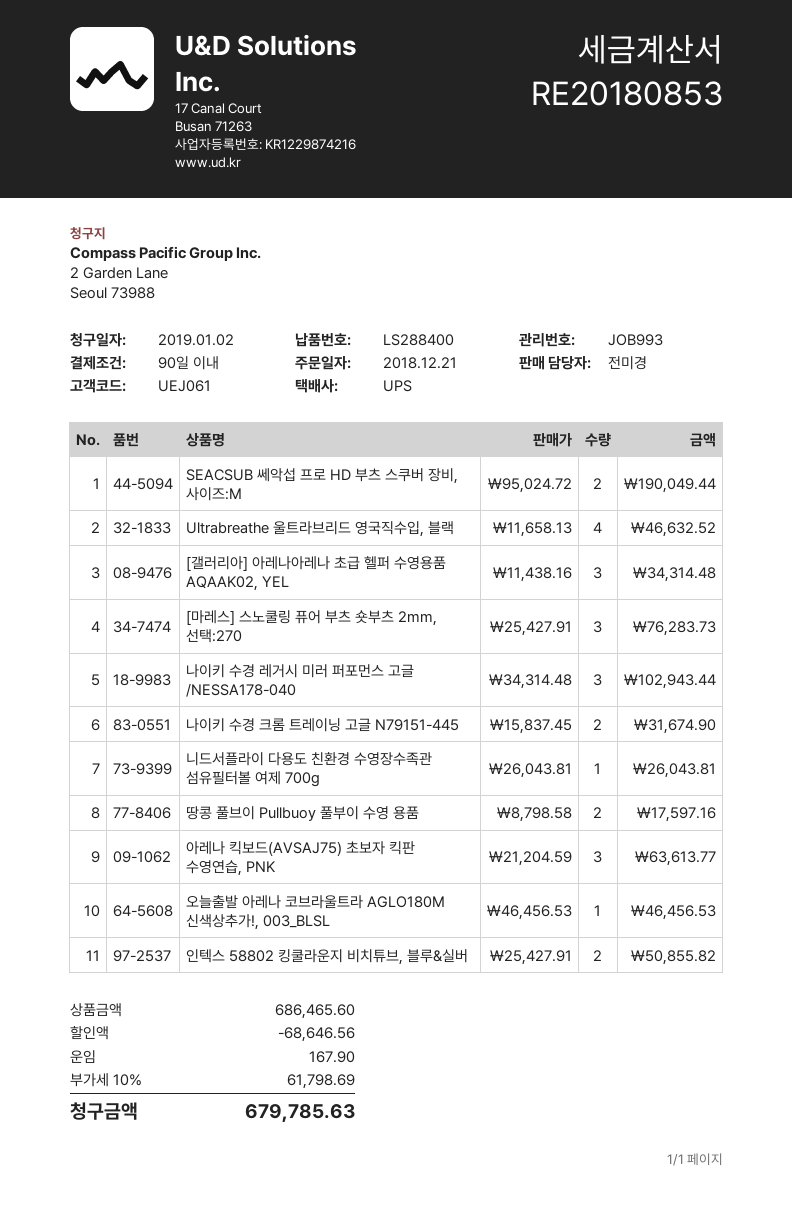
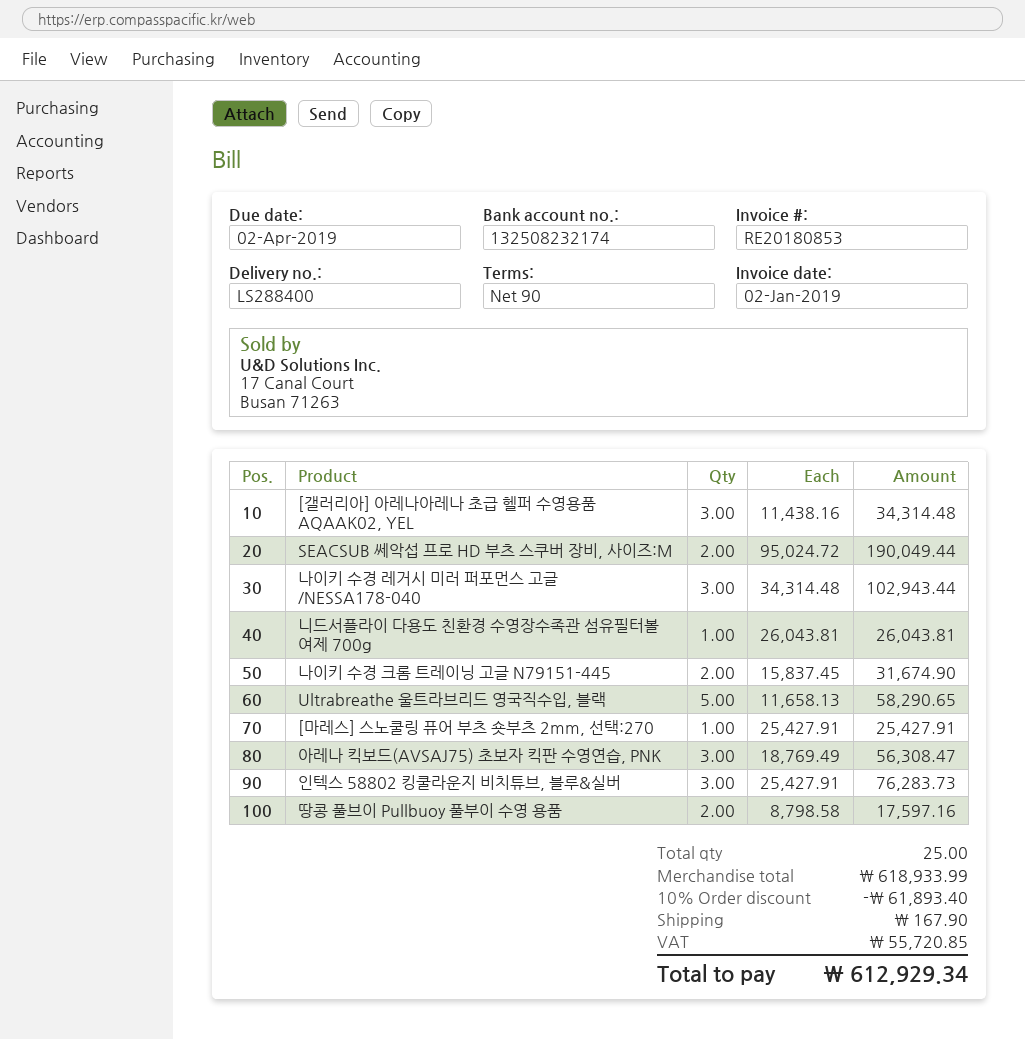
Ultrabreathe 울트라브리드 영국직수입, 블랙: 4 x 11658.13 = 46632.52 -> 5 x 11658.13 = 58290.65
[마레스] 스노쿨링 퓨어 부츠 숏부츠 2mm, 선택:270: 3 x 25427.91 = 76283.73 -> 1 x 25427.91 = 25427.91
아레나 킥보드(AVSAJ75) 초보자 킥판 수영연습, PNK: 3 x 21204.59 = 63613.77 -> 3 x 18769.49 = 56308.47
오늘출발 아레나 코브라울트라 AGLO180M 신색상추가!, 003_BLSL: 1 x 46456.53 = 46456.53 -> none
인텍스 58802 킹쿨라운지 비치튜브, 블루&실버: 2 x 25427.91 = 50855.82 -> 3 x 25427.91 = 76283.73
subtotal: 686465.60 -> 618933.99
discount: 68646.56 -> 61893.40
tax: 61798.69 -> 55720.85
total: 679785.63 -> 612929.34

